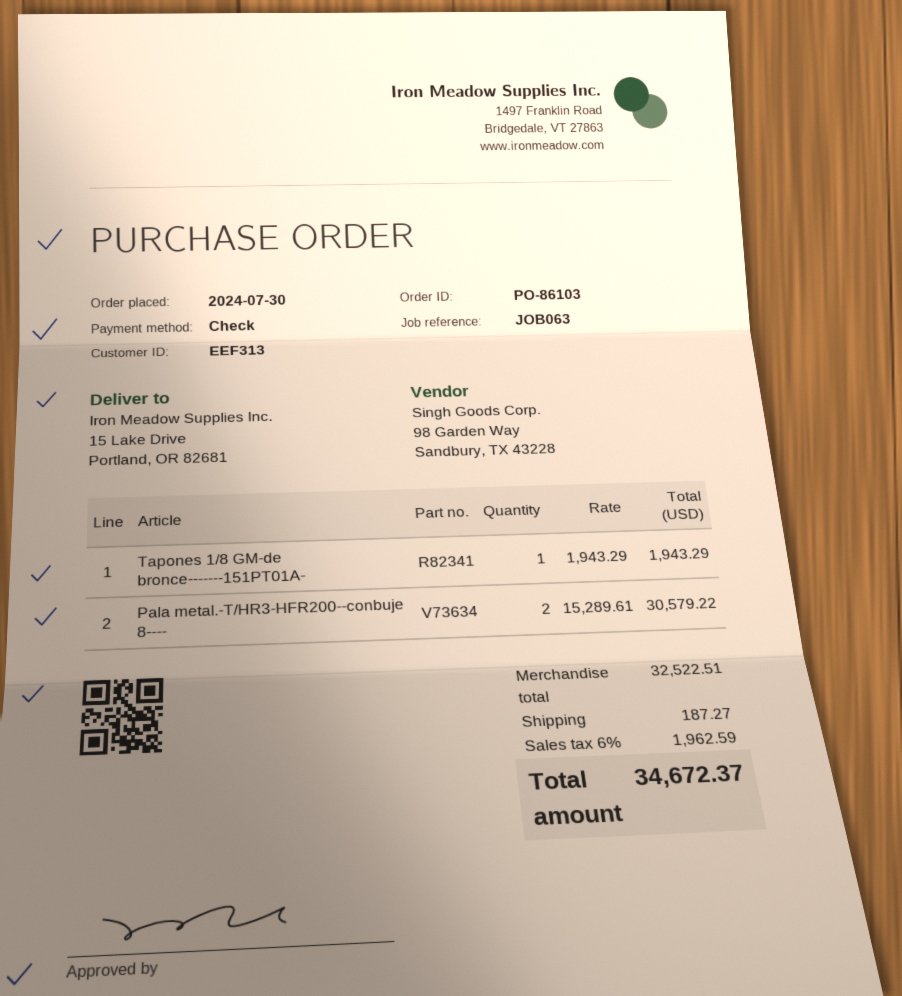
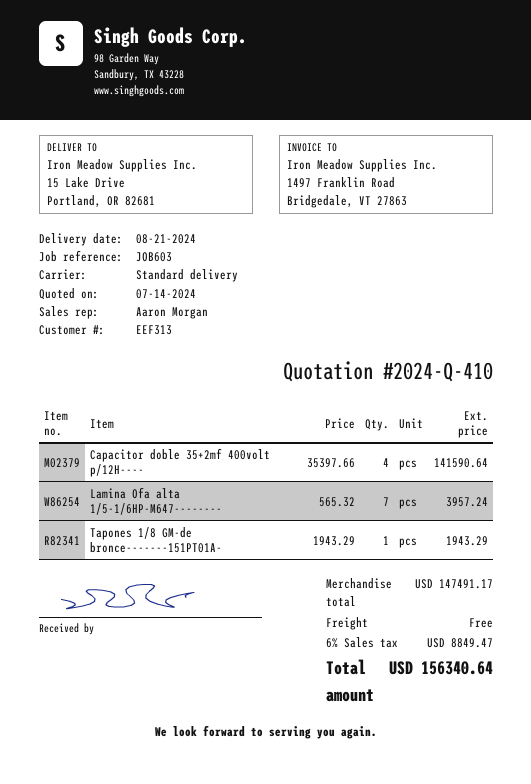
reference: JOB063 -> JOB603
Pala metal.-T/HR3-HFR200--conbuje 8----: 2 x 15289.61 = 30579.22 -> none
Capacitor doble 35+2mf 400volt p/12H----: none -> 4 x 35397.66 = 141590.64
Lamina Ofa alta 1/5-1/6HP-M647--------: none -> 7 x 565.32 = 3957.24
subtotal: 32522.51 -> 147491.17
shipping: 187.27 -> 0.00
tax: 6% = 1962.59 -> 6% = 8849.47
total: 34672.37 -> 156340.64

